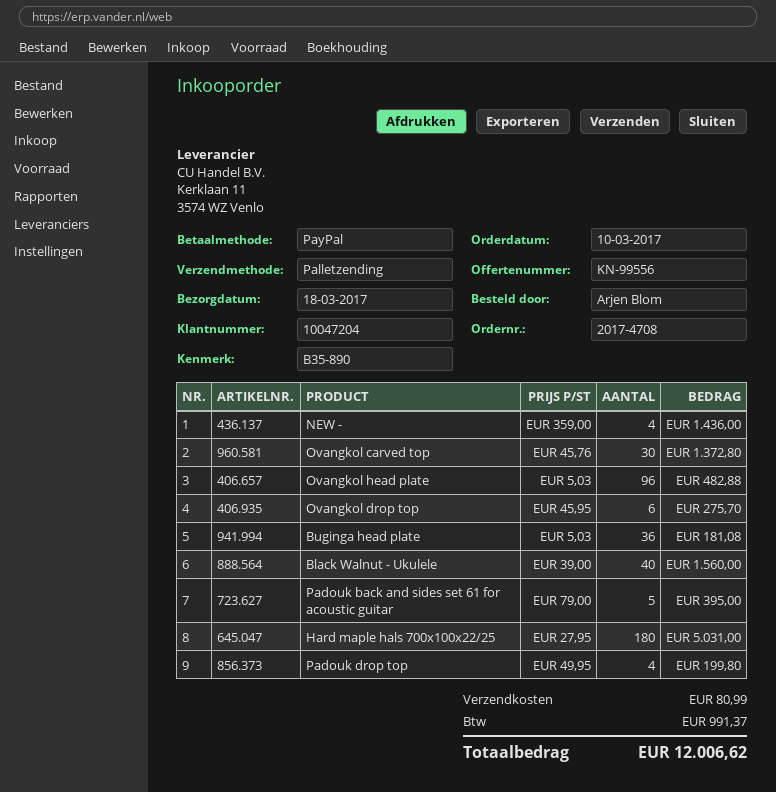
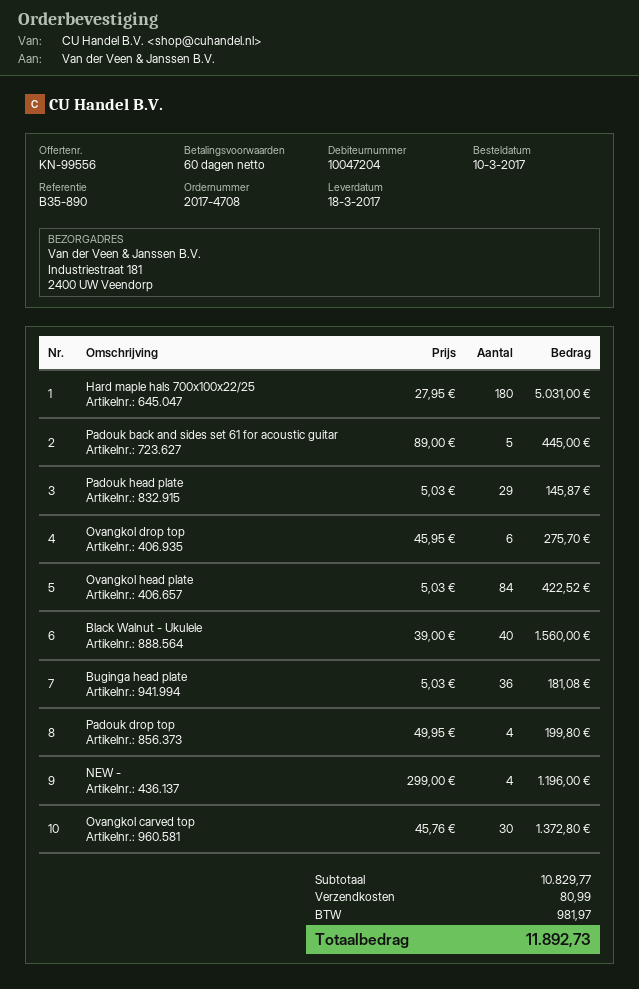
NEW -: 4 x 359.00 = 1436.00 -> 4 x 299.00 = 1196.00
Ovangkol head plate: 96 x 5.03 = 482.88 -> 84 x 5.03 = 422.52
Padouk back and sides set 61 for acoustic guitar: 5 x 79.00 = 395.00 -> 5 x 89.00 = 445.00
Padouk head plate: none -> 29 x 5.03 = 145.87
tax: 991.37 -> 981.97
total: 12006.62 -> 11892.73

